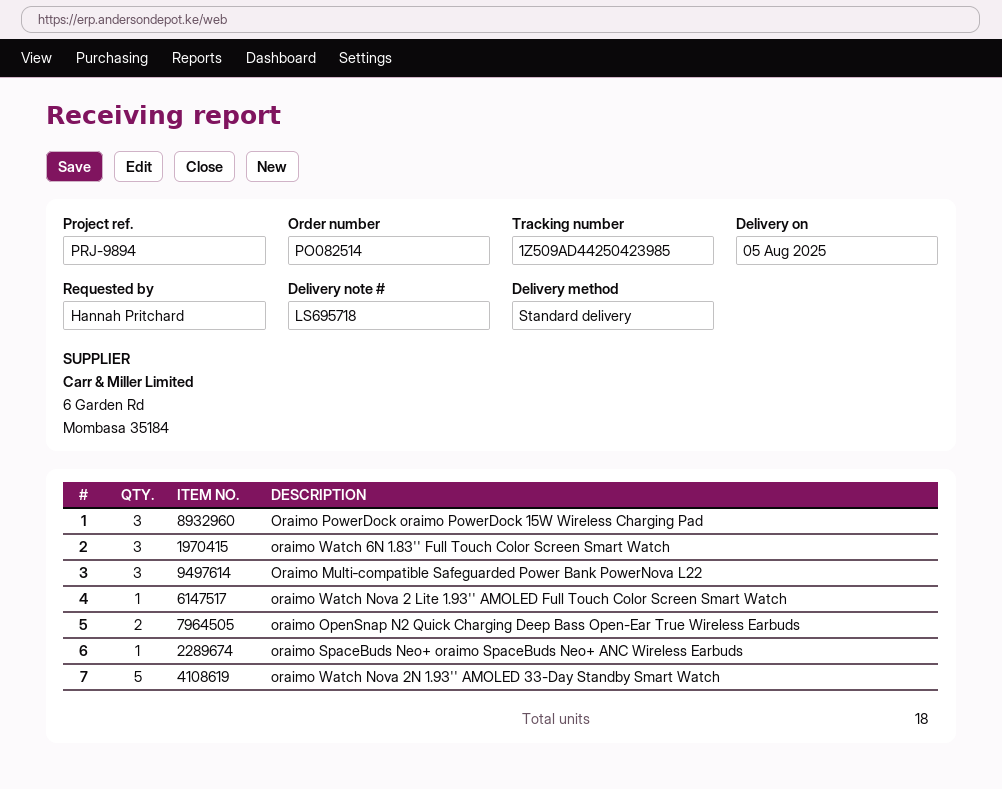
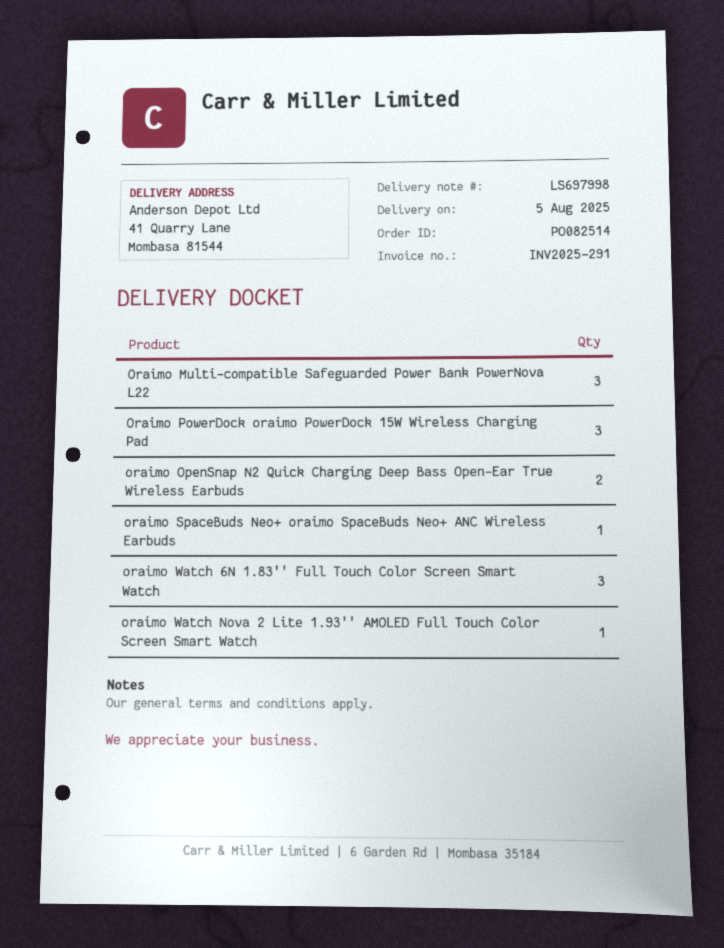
delivery note number: LS695718 -> LS697998
oraimo Watch Nova 2N 1.93'' AMOLED 33-Day Standby Smart Watch: 5 -> none

